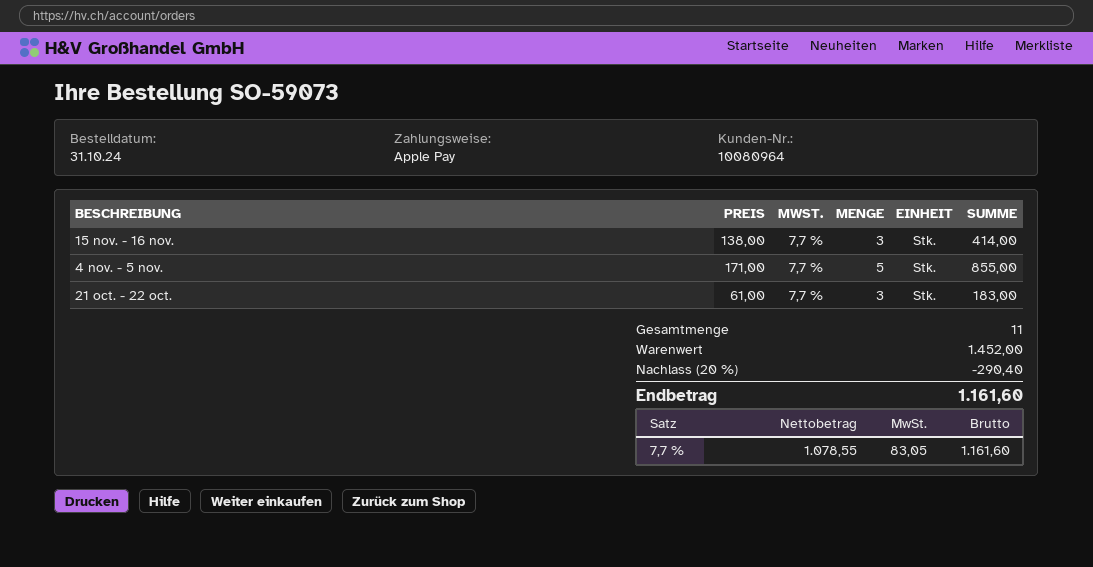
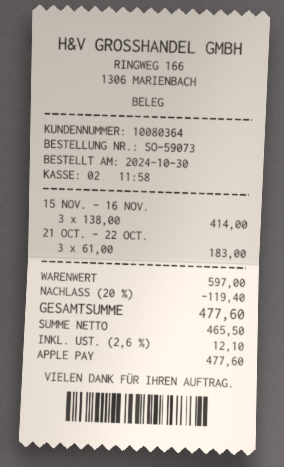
order date: 2024-10-31 -> 2024-10-30
customer number: 10080964 -> 10080364
4 nov. - 5 nov.: 5 x 171.00 = 855.00 -> none
subtotal: 1452.00 -> 597.00
discount: 20% = 290.40 -> 20% = 119.40
net: 1078.55 -> 465.50
tax: 7.7% = 83.05 -> 2.6% = 12.10
total: 1161.60 -> 477.60

